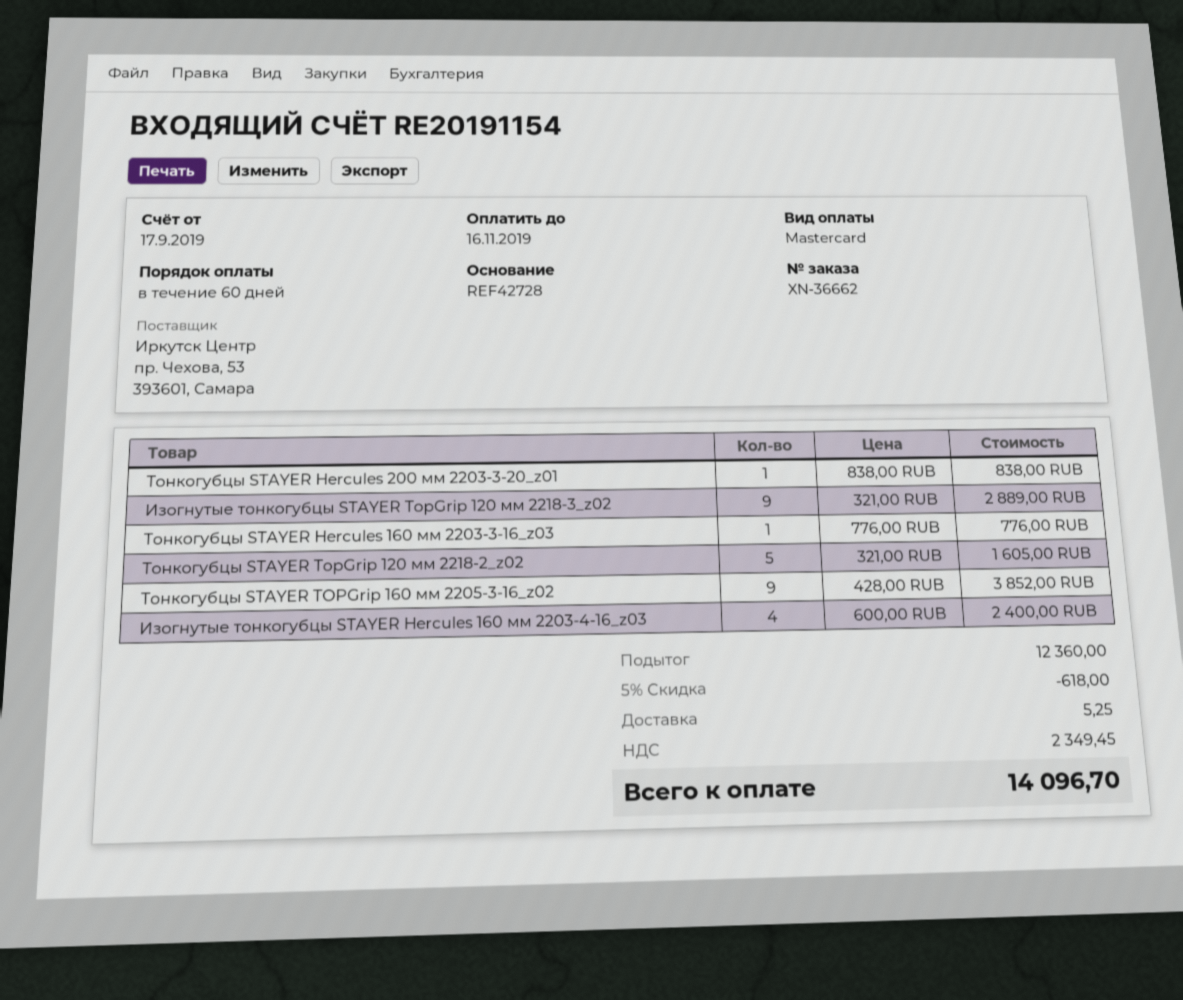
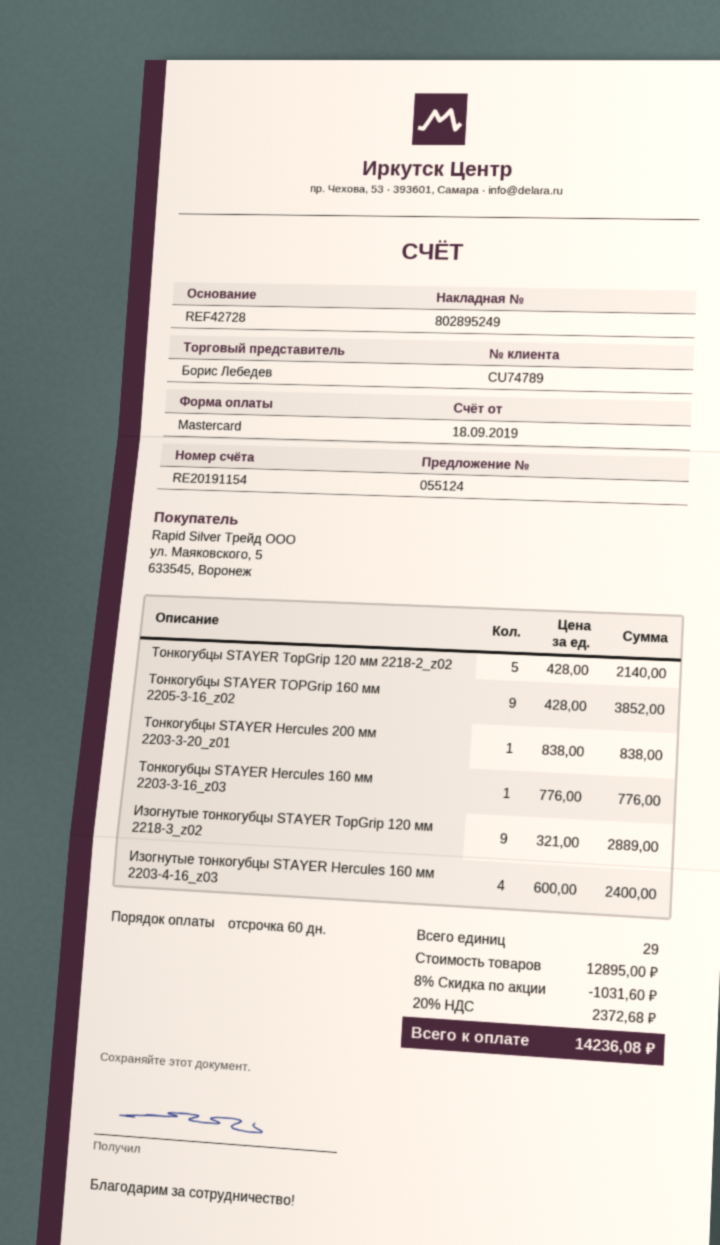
invoice date: 2019-09-17 -> 2019-09-18
Тонкогубцы STAYER TopGrip 120 мм 2218-2_z02: 5 x 321.00 = 1605.00 -> 5 x 428.00 = 2140.00
subtotal: 12360.00 -> 12895.00
discount: 5% = 618.00 -> 8% = 1031.60
shipping: 5.25 -> none
tax: 2349.45 -> 2372.68
total: 14096.70 -> 14236.08

